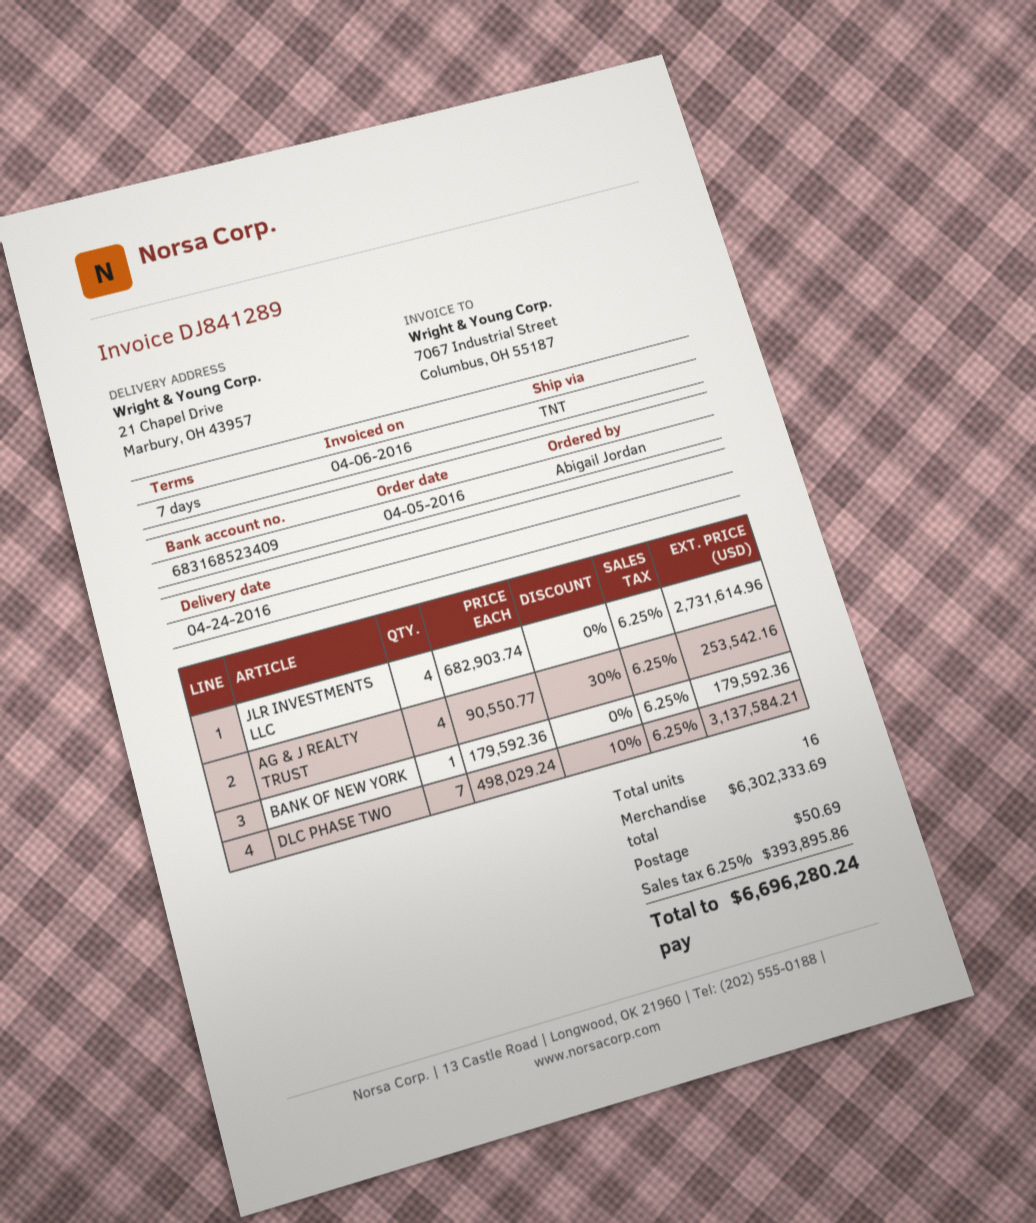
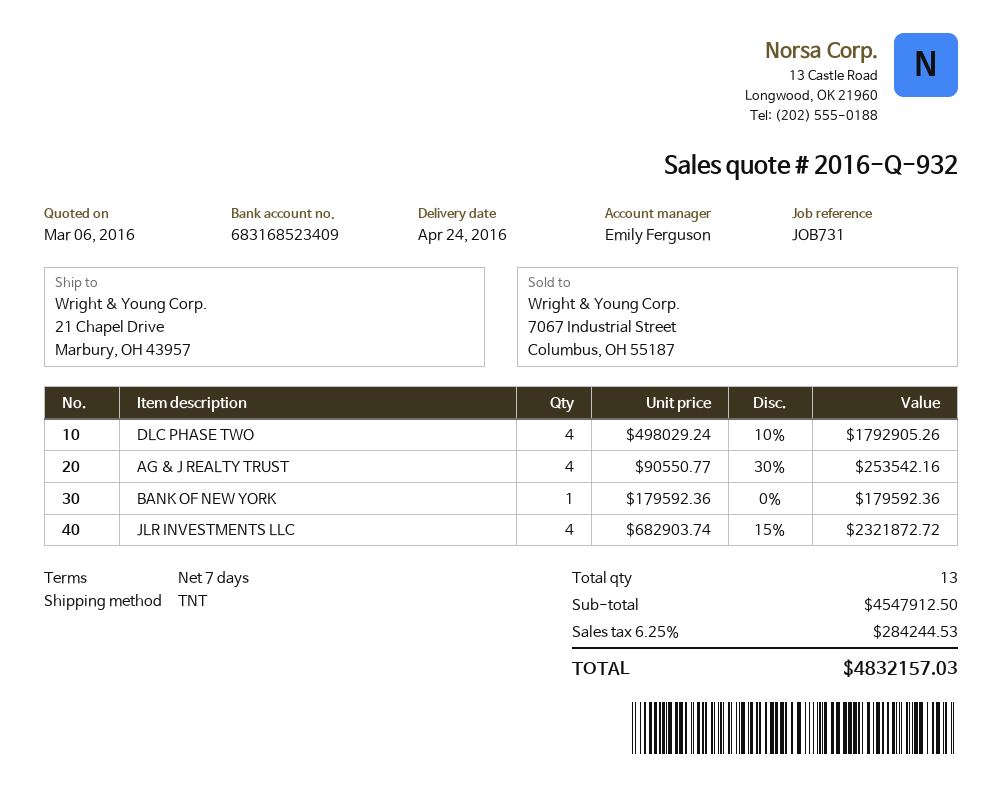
JLR INVESTMENTS LLC: 4 x 682903.74 = 2731614.96 -> 4 x 682903.74 - 15% = 2321872.72
DLC PHASE TWO: 7 x 498029.24 - 10% = 3137584.21 -> 4 x 498029.24 - 10% = 1792905.26
total quantity: 16 -> 13
subtotal: 6302333.69 -> 4547912.50
shipping: 50.69 -> none
tax: 6.25% = 393895.86 -> 6.25% = 284244.53
total: 6696280.24 -> 4832157.03

